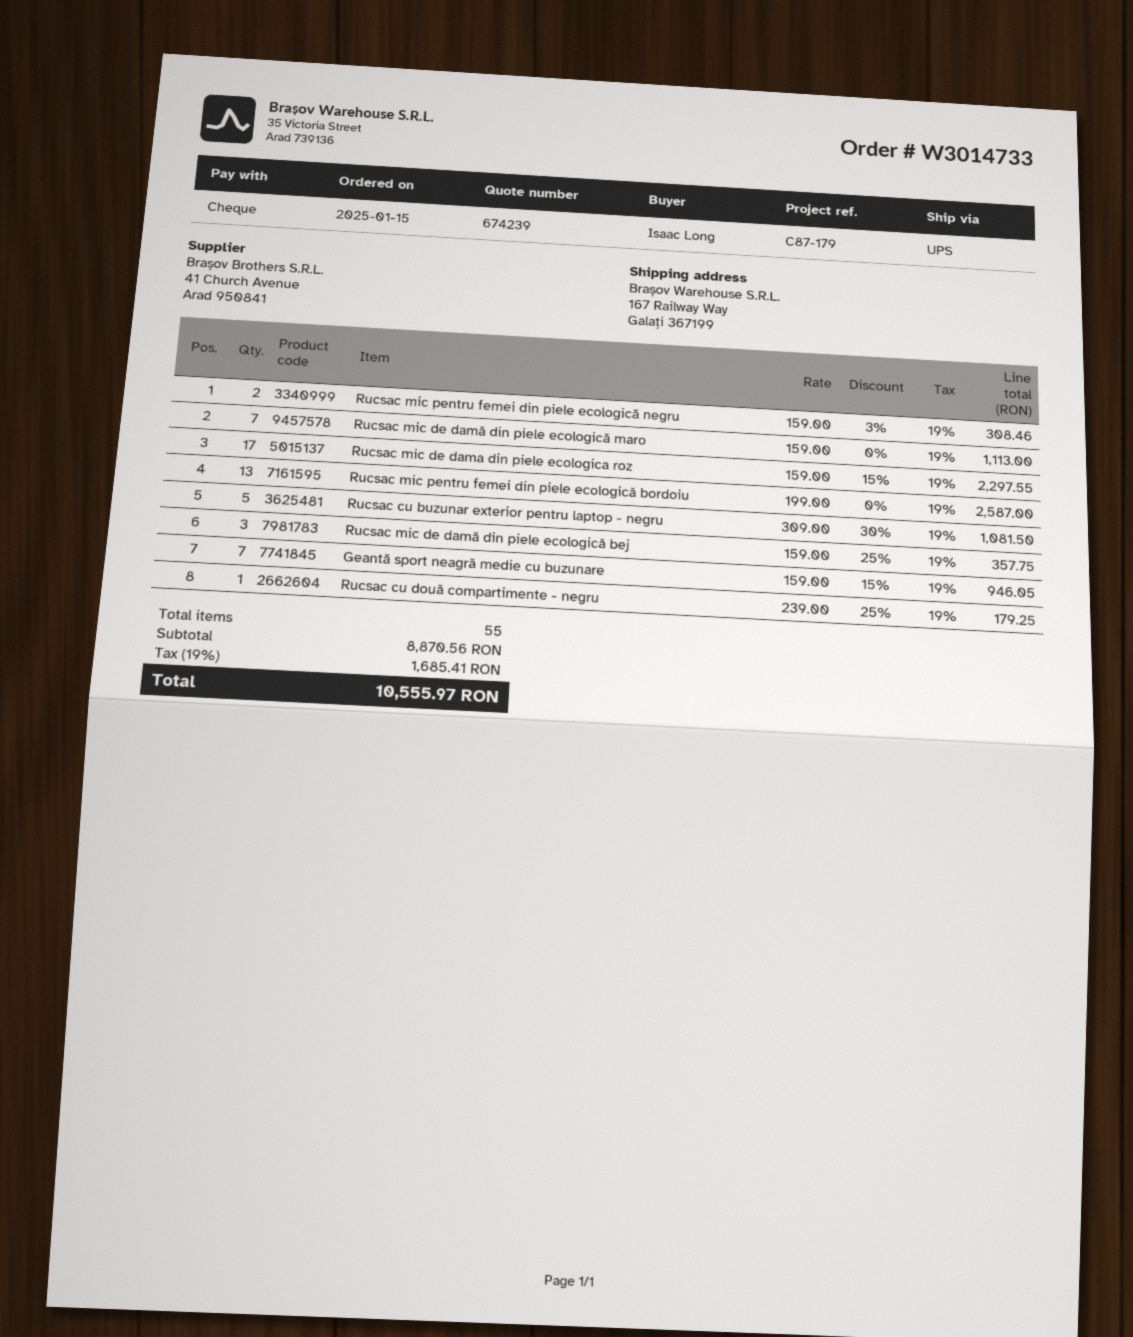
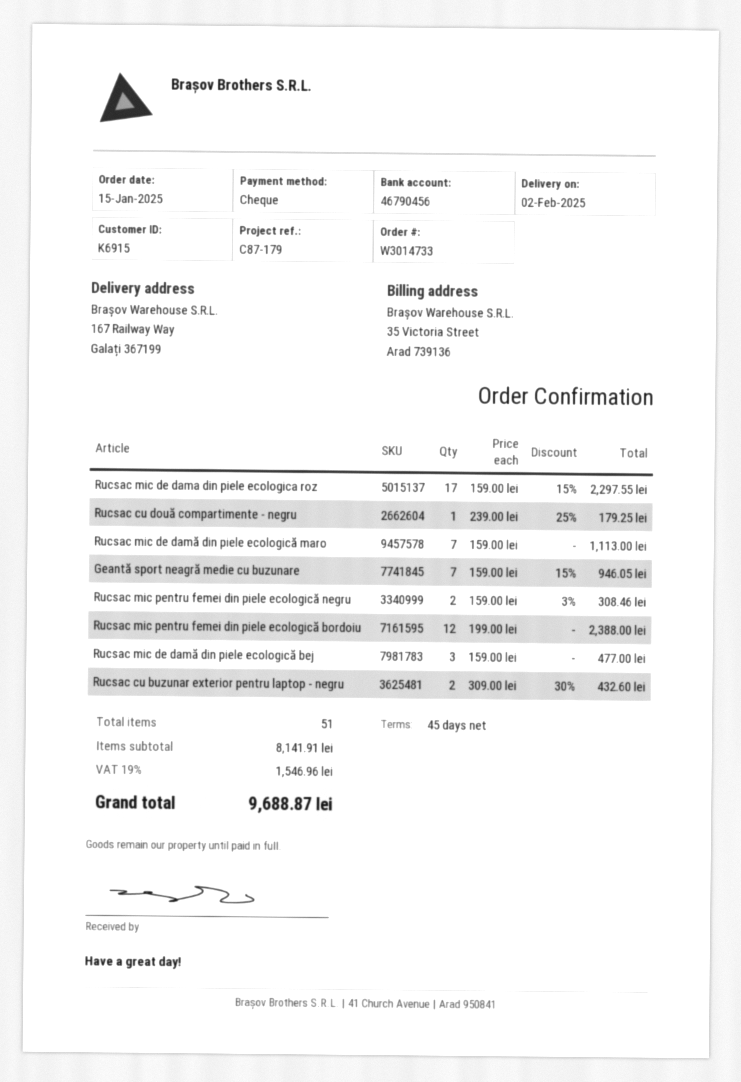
Rucsac mic pentru femei din piele ecologică bordoiu: 13 x 199.00 = 2587.00 -> 12 x 199.00 = 2388.00
Rucsac cu buzunar exterior pentru laptop - negru: 5 x 309.00 - 30% = 1081.50 -> 2 x 309.00 - 30% = 432.60
Rucsac mic de damă din piele ecologică bej: 3 x 159.00 - 25% = 357.75 -> 3 x 159.00 = 477.00
total quantity: 55 -> 51
subtotal: 8870.56 -> 8141.91
tax: 19% = 1685.41 -> 19% = 1546.96
total: 10555.97 -> 9688.87

